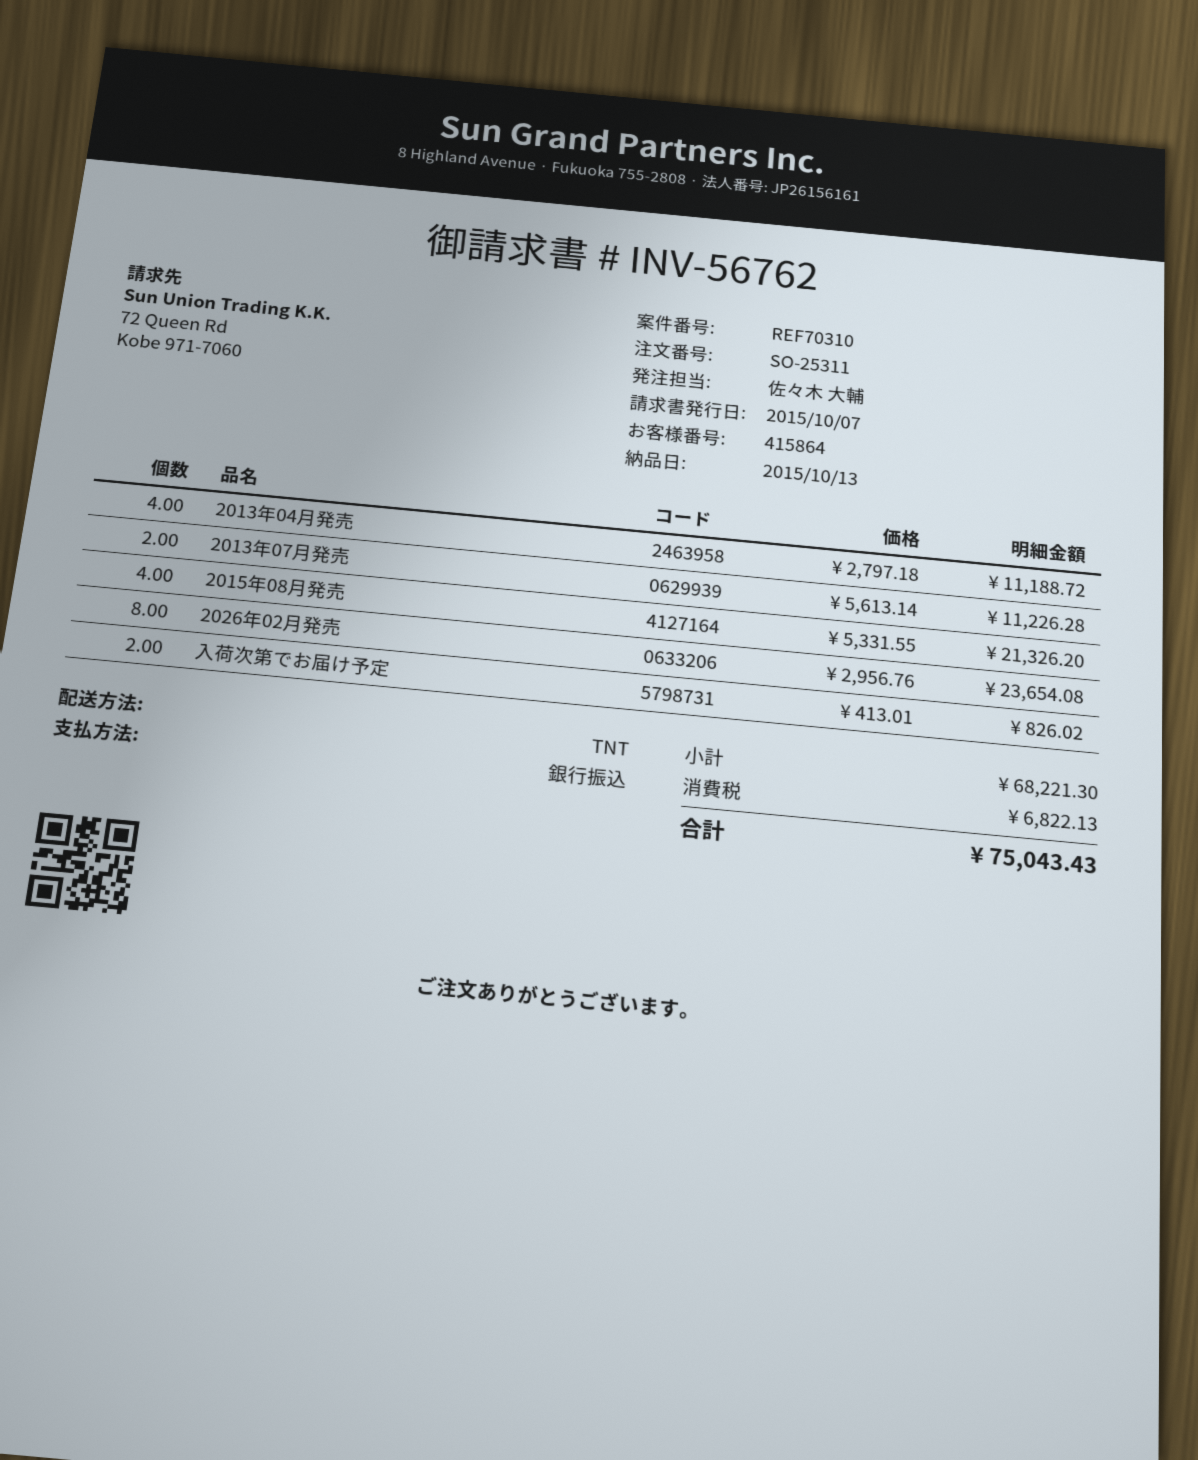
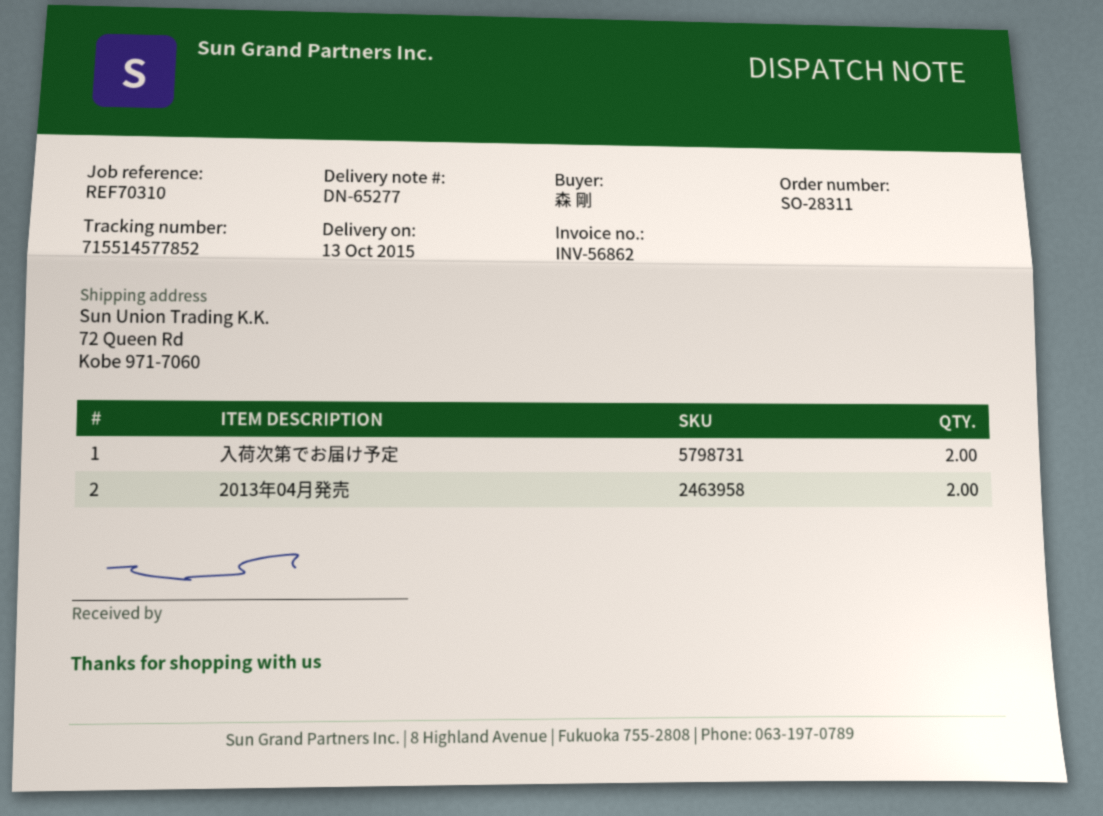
order number: SO-25311 -> SO-28311
invoice number: INV-56762 -> INV-56862
ordered by: 佐々木 大輔 -> 森 剛
2013年04月発売: 4 -> 2
2013年07月発売: 2 -> none
2015年08月発売: 4 -> none
2026年02月発売: 8 -> none

